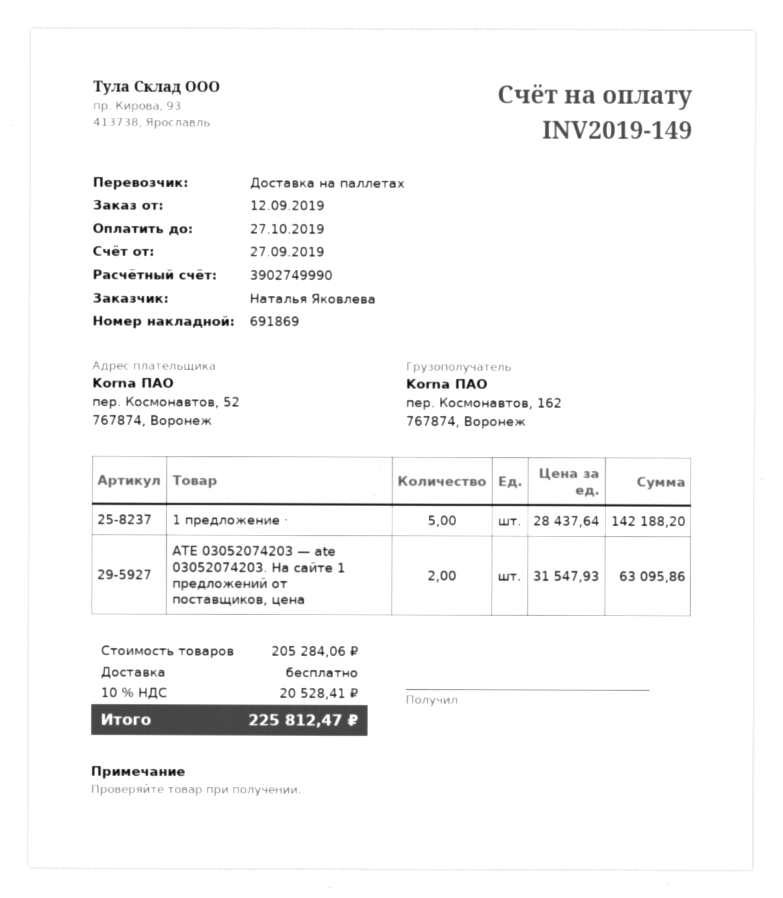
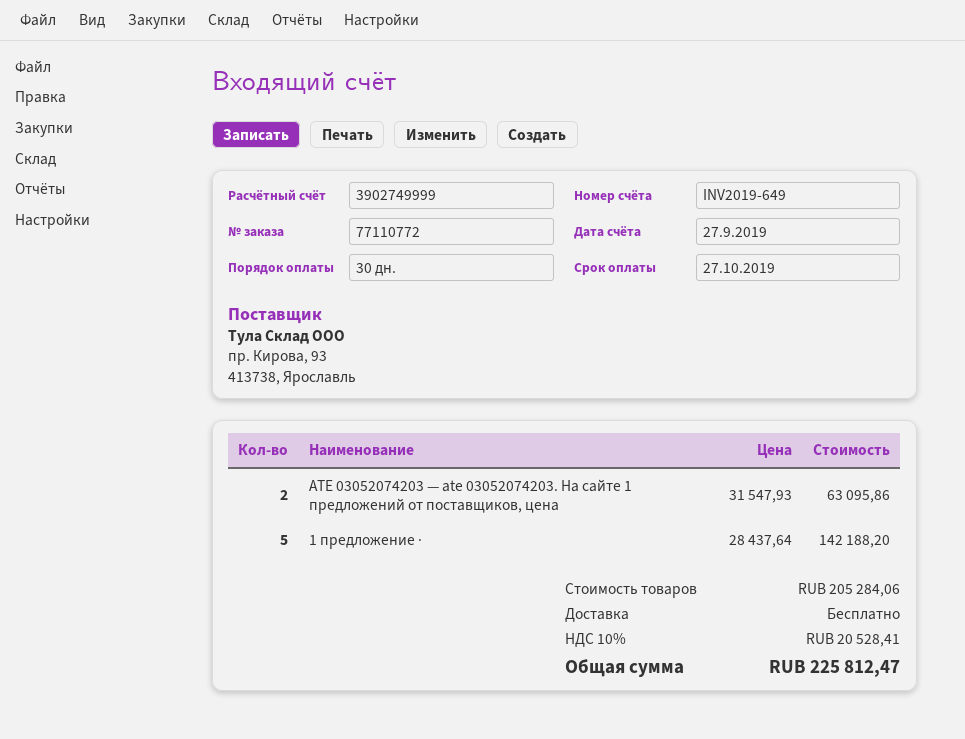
invoice number: INV2019-149 -> INV2019-649
bank account: 3902749990 -> 3902749999

